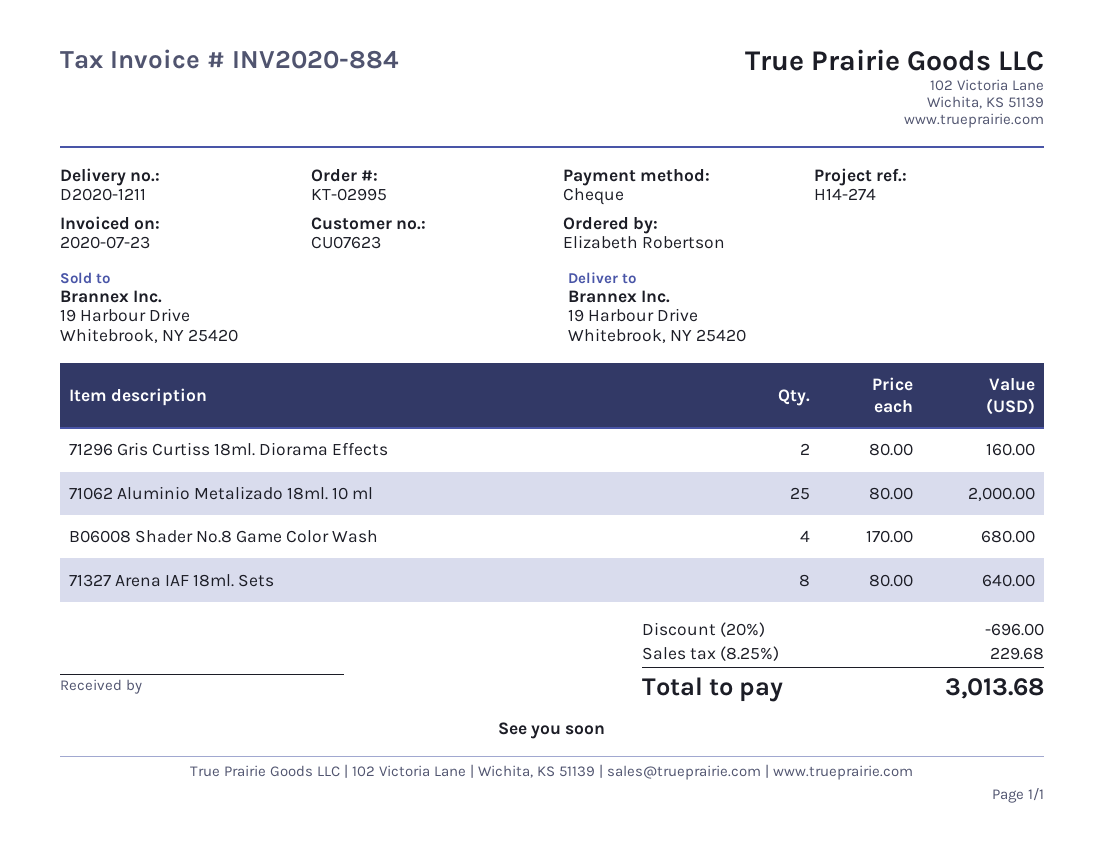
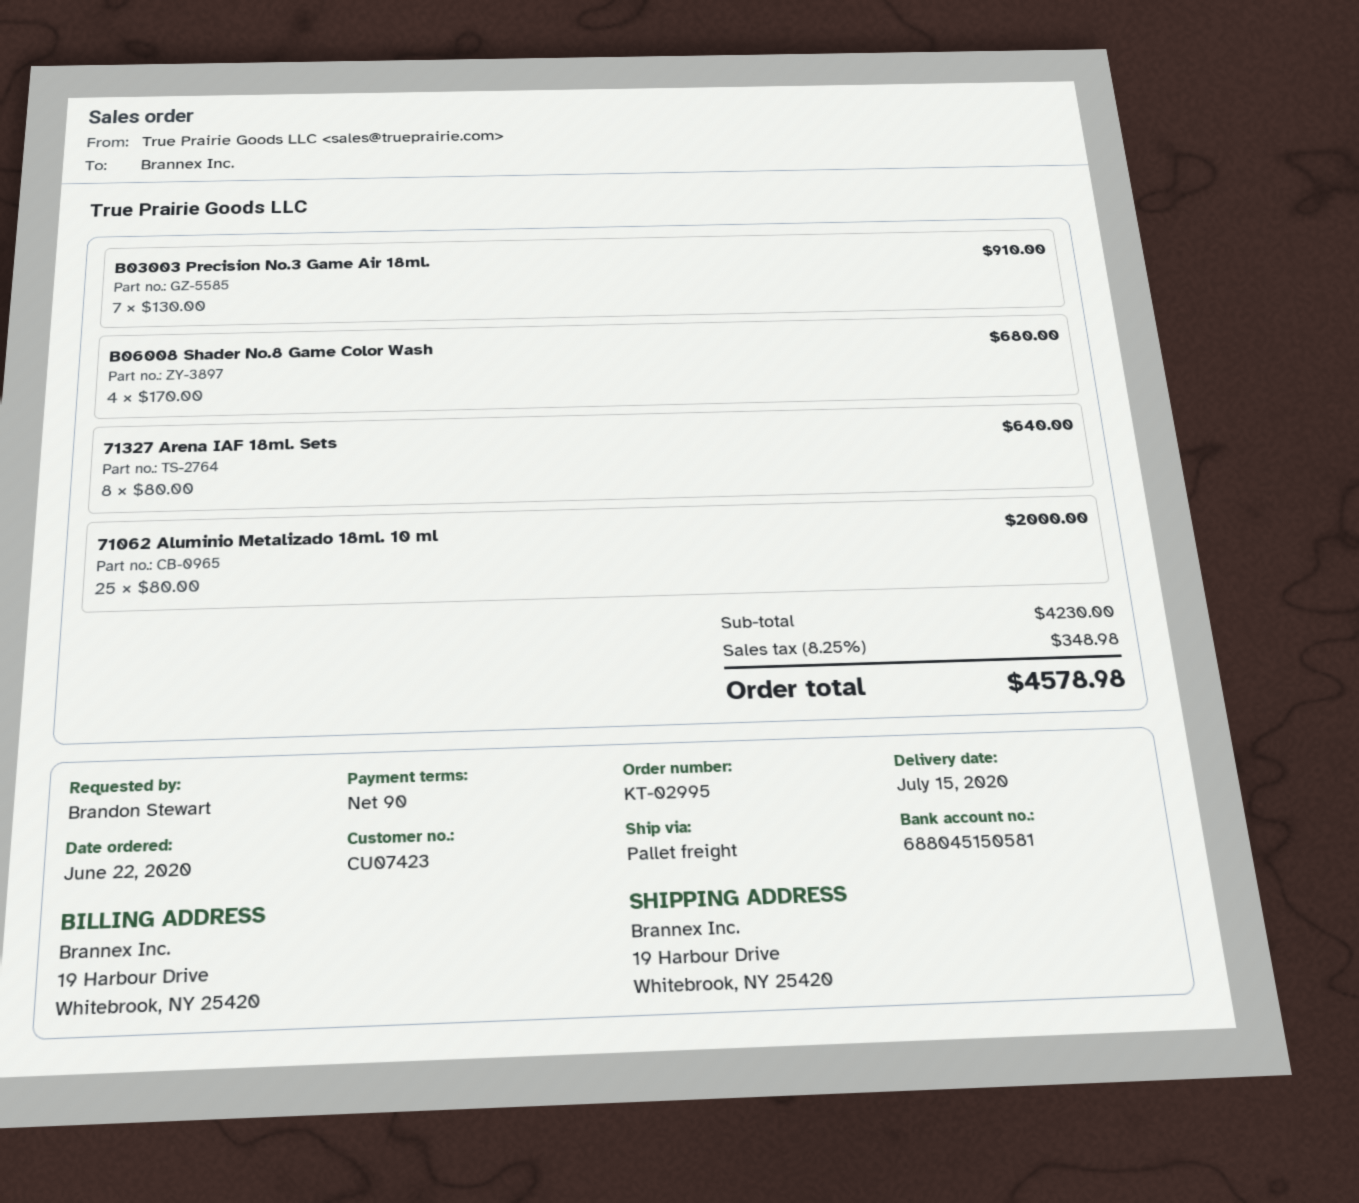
customer number: CU07623 -> CU07423
ordered by: Elizabeth Robertson -> Brandon Stewart
71296 Gris Curtiss 18ml. Diorama Effects: 2 x 80.00 = 160.00 -> none
B03003 Precision No.3 Game Air 18ml.: none -> 7 x 130.00 = 910.00
discount: 20% = 696.00 -> none
tax: 8.25% = 229.68 -> 8.25% = 348.98
total: 3013.68 -> 4578.98

